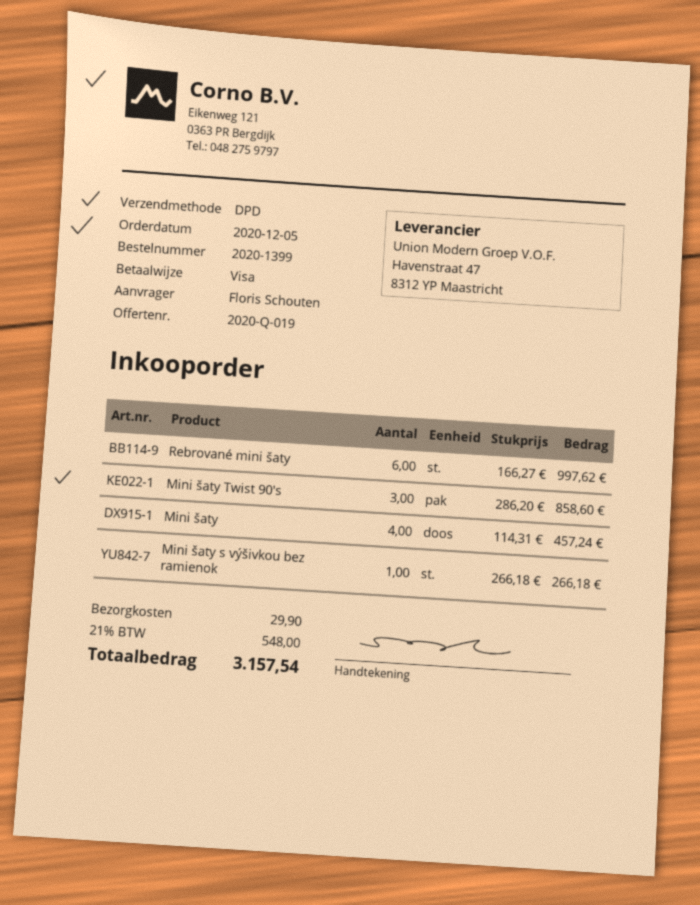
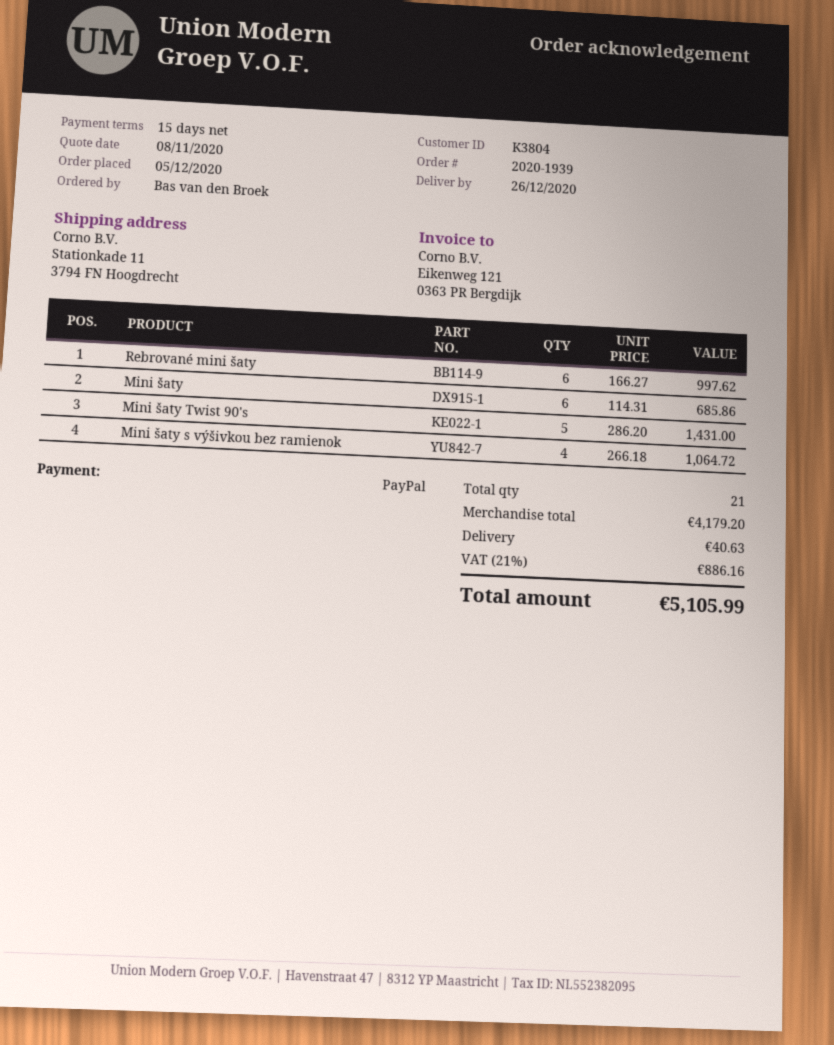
order number: 2020-1399 -> 2020-1939
ordered by: Floris Schouten -> Bas van den Broek
payment method: Visa -> PayPal
Mini šaty Twist 90's: 3 x 286.20 = 858.60 -> 5 x 286.20 = 1431.00
Mini šaty: 4 x 114.31 = 457.24 -> 6 x 114.31 = 685.86
Mini šaty s výšivkou bez ramienok: 1 x 266.18 = 266.18 -> 4 x 266.18 = 1064.72
shipping: 29.90 -> 40.63
tax: 21% = 548.00 -> 21% = 886.16
total: 3157.54 -> 5105.99

